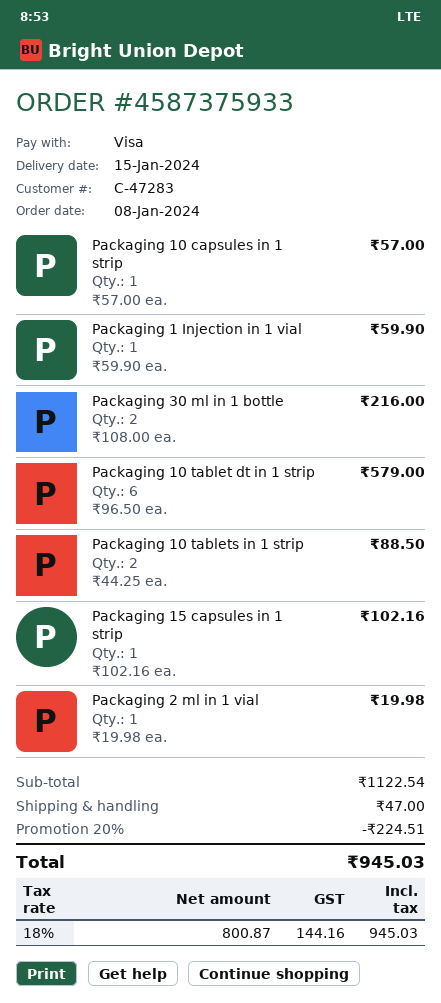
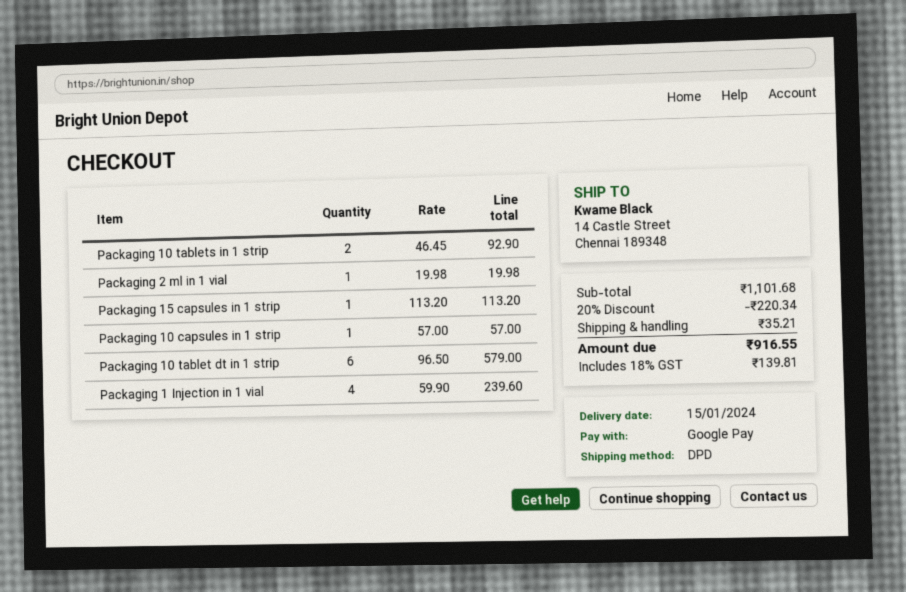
payment method: Visa -> Google Pay
Packaging 1 Injection in 1 vial: 1 x 59.90 = 59.90 -> 4 x 59.90 = 239.60
Packaging 30 ml in 1 bottle: 2 x 108.00 = 216.00 -> none
Packaging 10 tablets in 1 strip: 2 x 44.25 = 88.50 -> 2 x 46.45 = 92.90
Packaging 15 capsules in 1 strip: 1 x 102.16 = 102.16 -> 1 x 113.20 = 113.20
subtotal: 1122.54 -> 1101.68
discount: 20% = 224.51 -> 20% = 220.34
shipping: 47.00 -> 35.21
tax: 18% = 144.16 -> 18% = 139.81
total: 945.03 -> 916.55

